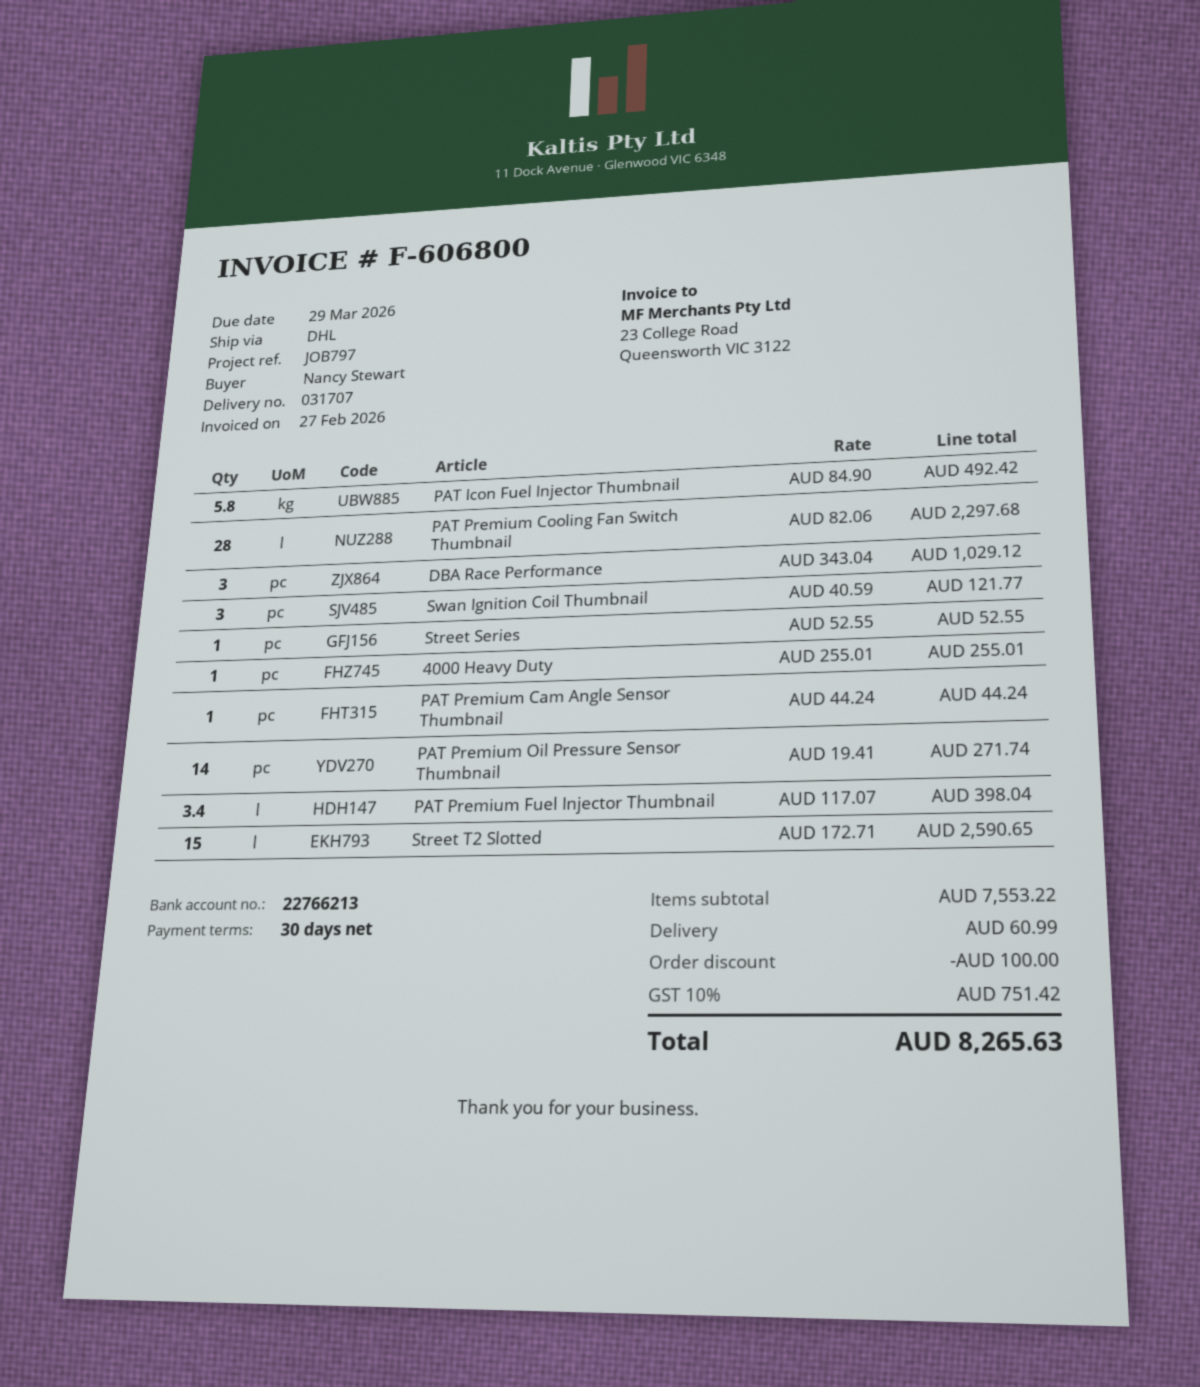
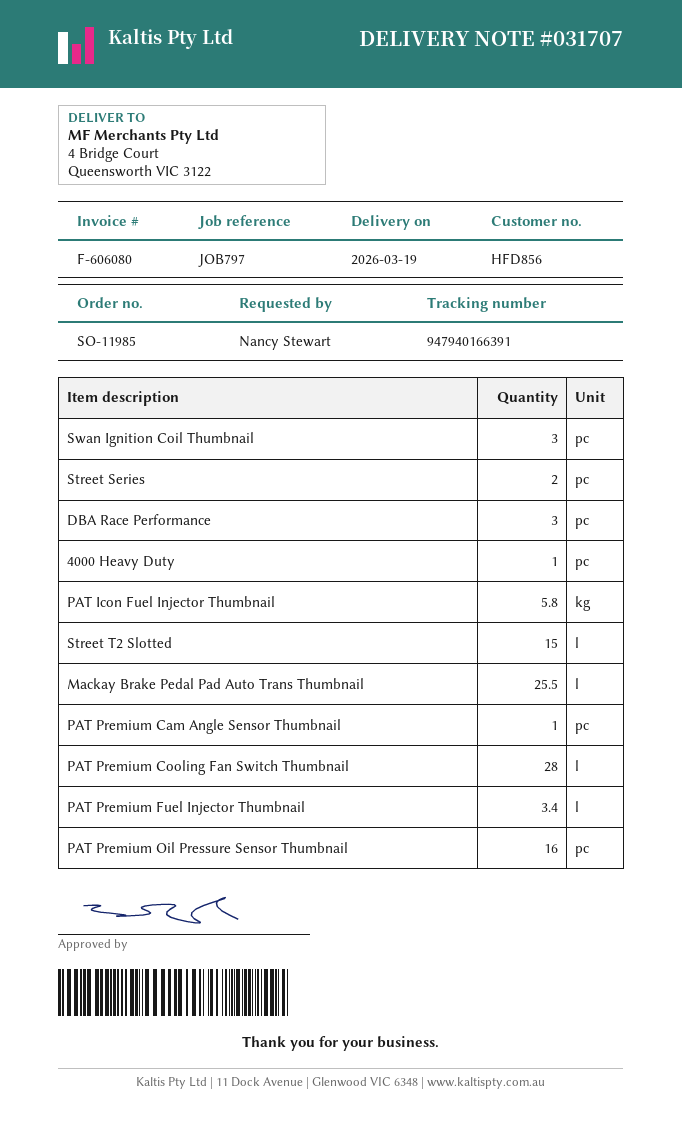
invoice number: F-606800 -> F-606080
Street Series: 1 -> 2
PAT Premium Oil Pressure Sensor Thumbnail: 14 -> 16
Mackay Brake Pedal Pad Auto Trans Thumbnail: none -> 25.5

